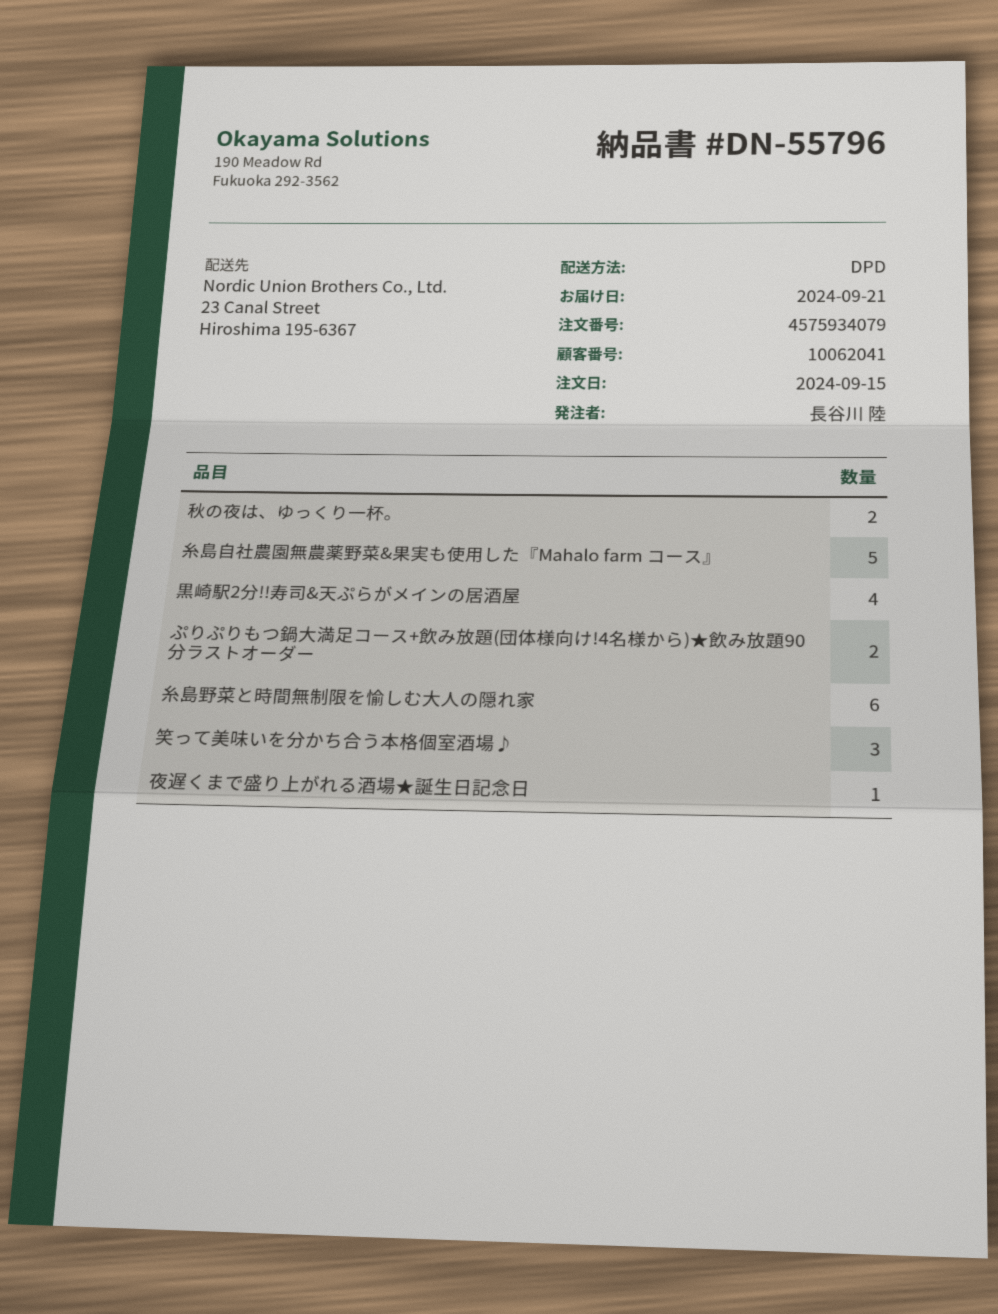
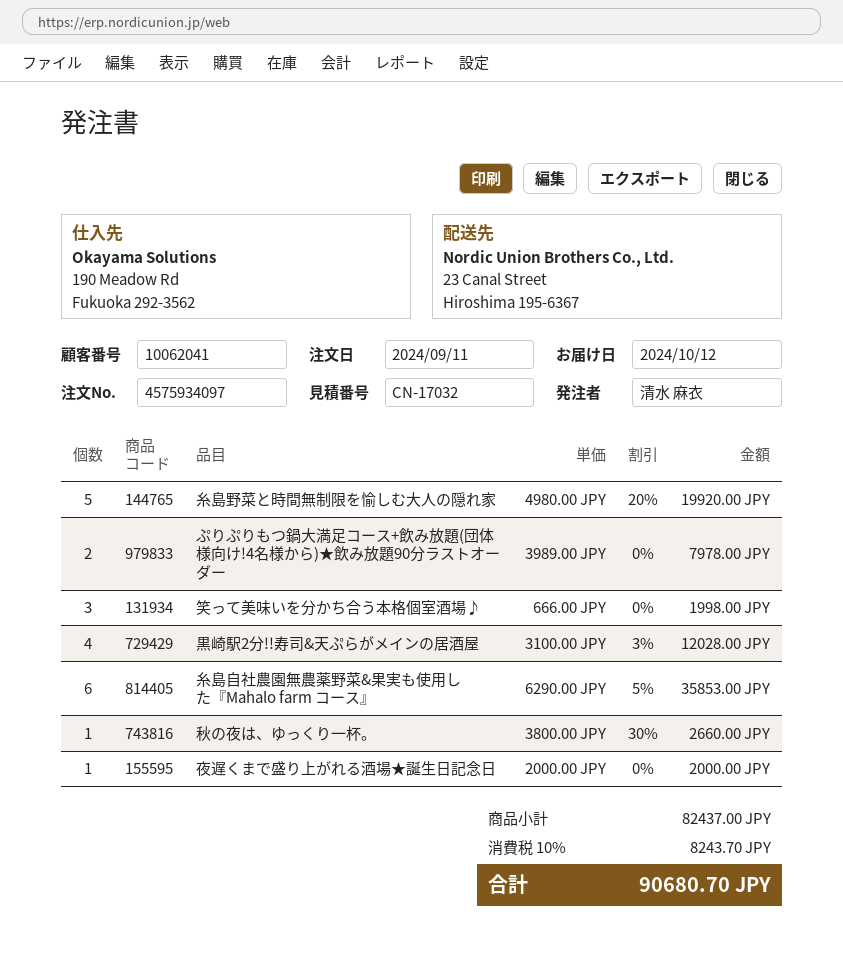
order number: 4575934079 -> 4575934097
order date: 2024-09-15 -> 2024-09-11
delivery date: 2024-09-21 -> 2024-10-12
ordered by: 長谷川 陸 -> 清水 麻衣
秋の夜は、ゆっくり一杯。: 2 -> 1
糸島自社農園無農薬野菜&果実も使用した『Mahalo farm コース』: 5 -> 6
糸島野菜と時間無制限を愉しむ大人の隠れ家: 6 -> 5

